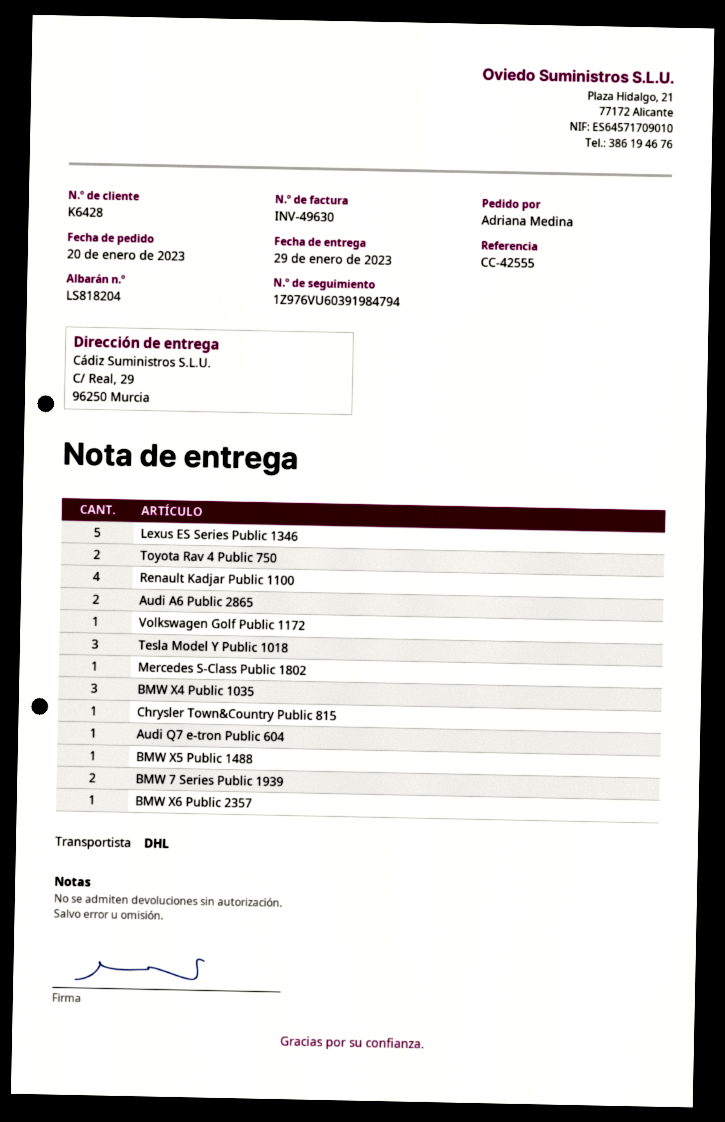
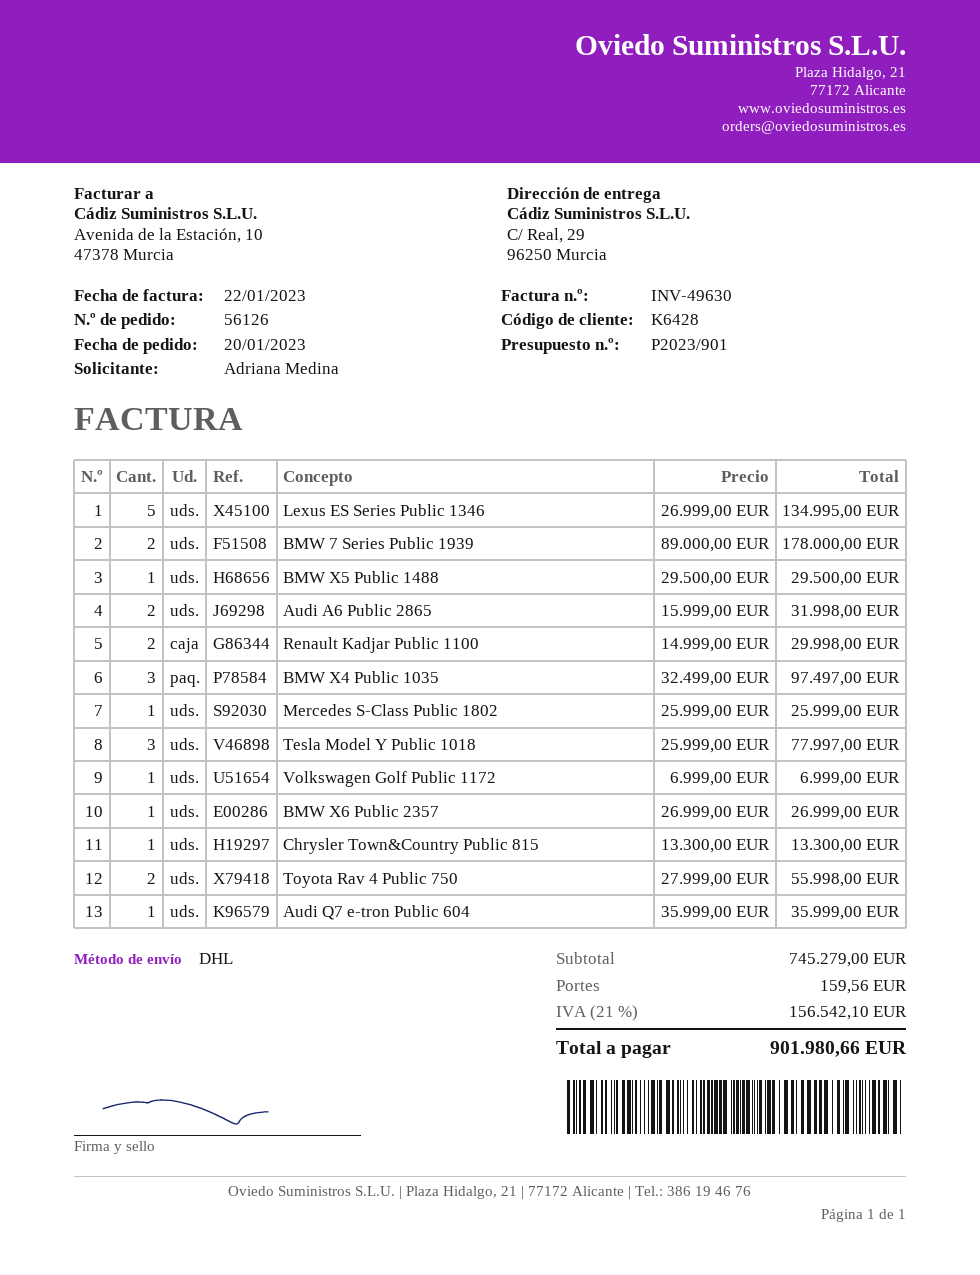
Renault Kadjar Public 1100: 4 -> 2

